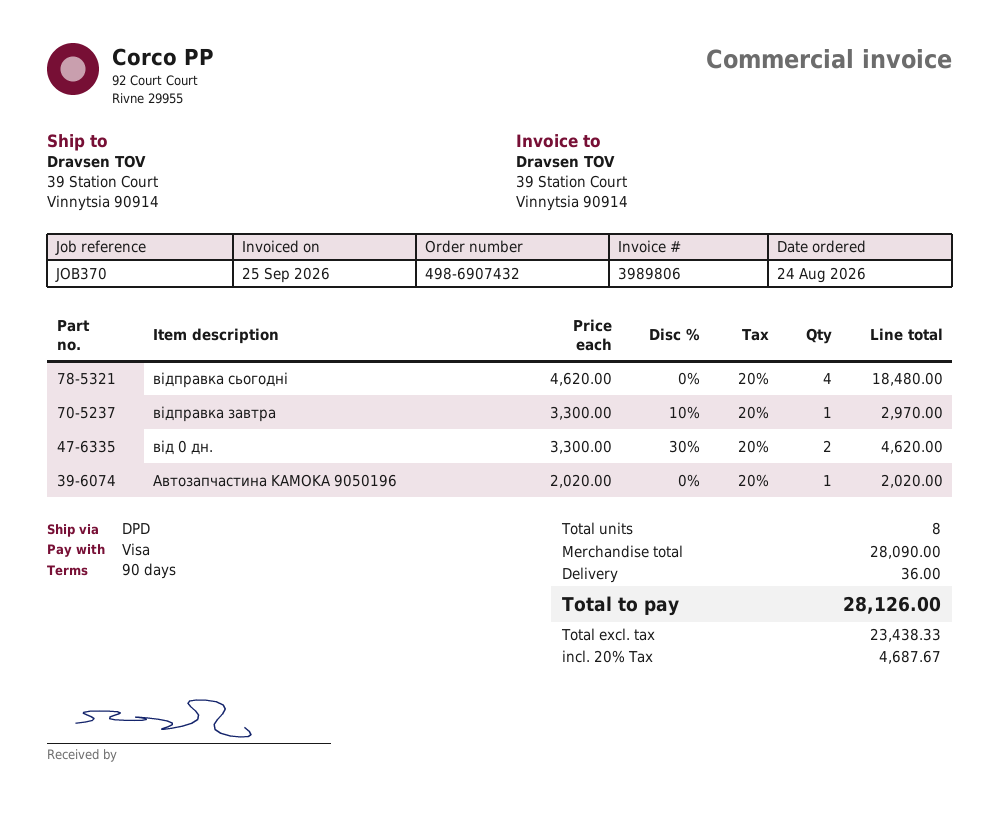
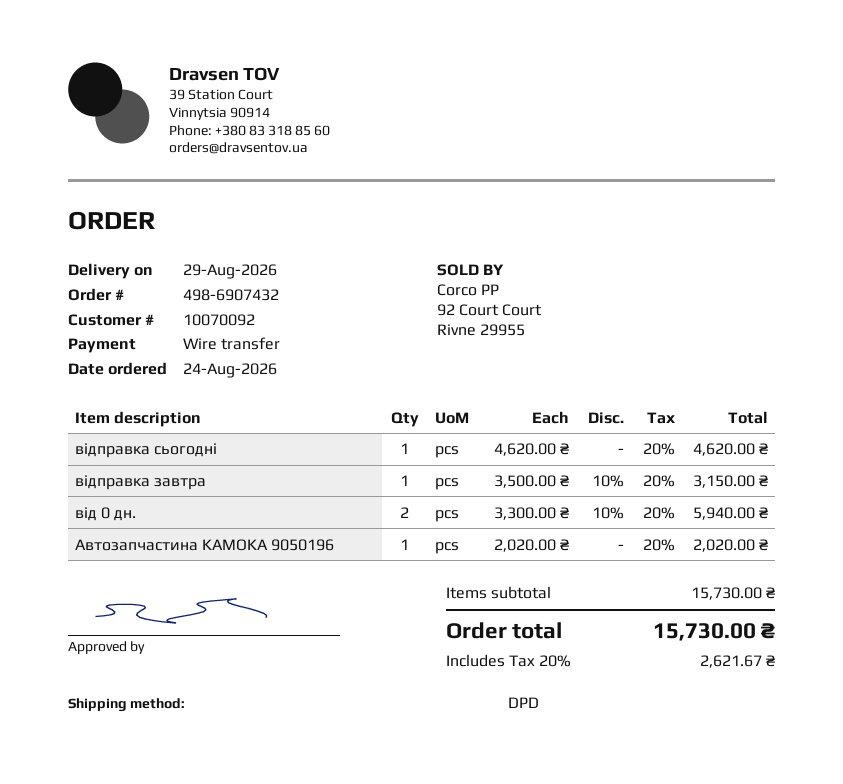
payment method: Visa -> bank transfer
відправка сьогодні: 4 x 4620.00 = 18480.00 -> 1 x 4620.00 = 4620.00
відправка завтра: 1 x 3300.00 - 10% = 2970.00 -> 1 x 3500.00 - 10% = 3150.00
від 0 дн.: 2 x 3300.00 - 30% = 4620.00 -> 2 x 3300.00 - 10% = 5940.00
subtotal: 28090.00 -> 15730.00
shipping: 36.00 -> none
tax: 20% = 4687.67 -> 20% = 2621.67
total: 28126.00 -> 15730.00

